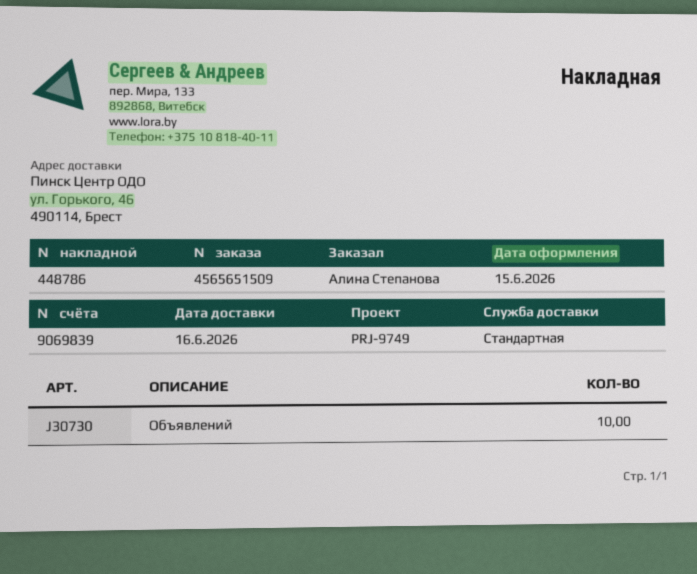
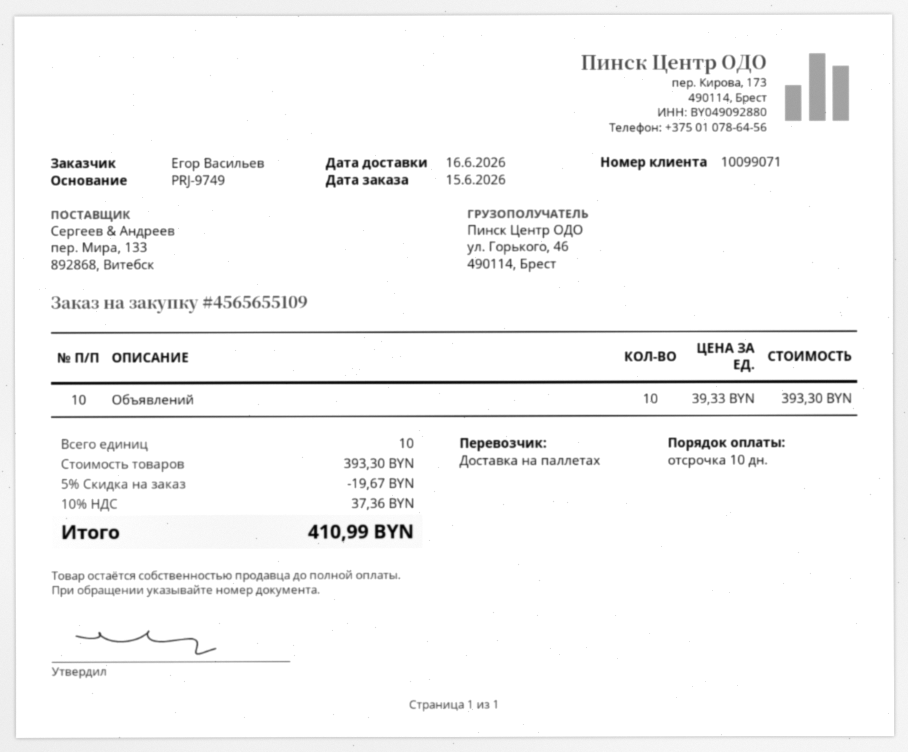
order number: 4565651509 -> 4565655109
ordered by: Алина Степанова -> Егор Васильев
shipping method: standard -> pallet freight

